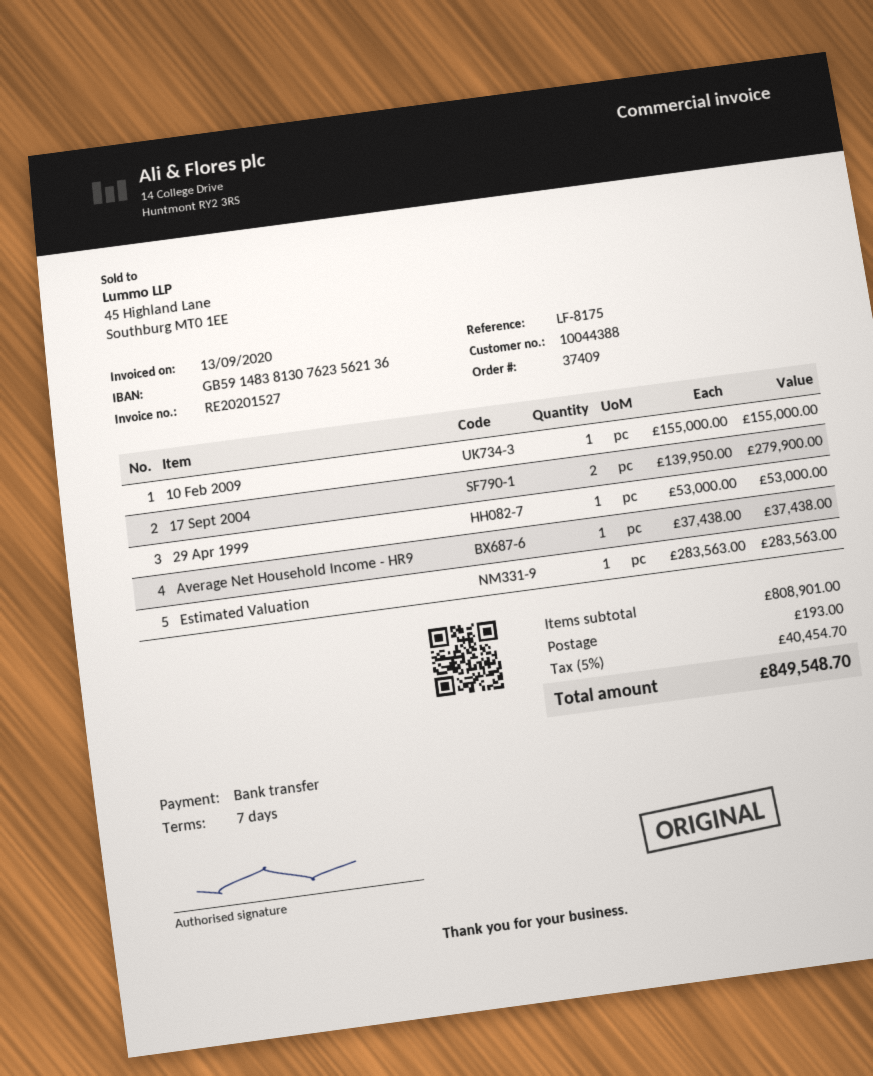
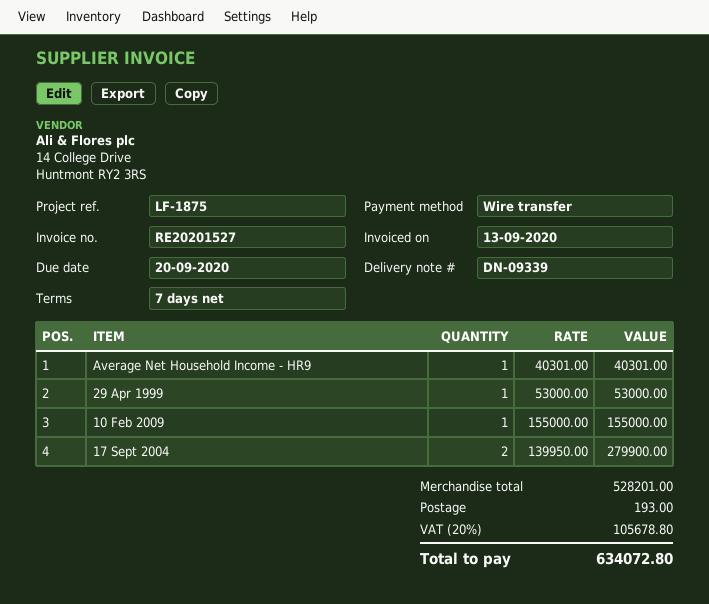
reference: LF-8175 -> LF-1875
Average Net Household Income - HR9: 1 x 37438.00 = 37438.00 -> 1 x 40301.00 = 40301.00
Estimated Valuation: 1 x 283563.00 = 283563.00 -> none
subtotal: 808901.00 -> 528201.00
tax: 5% = 40454.70 -> 20% = 105678.80
total: 849548.70 -> 634072.80

